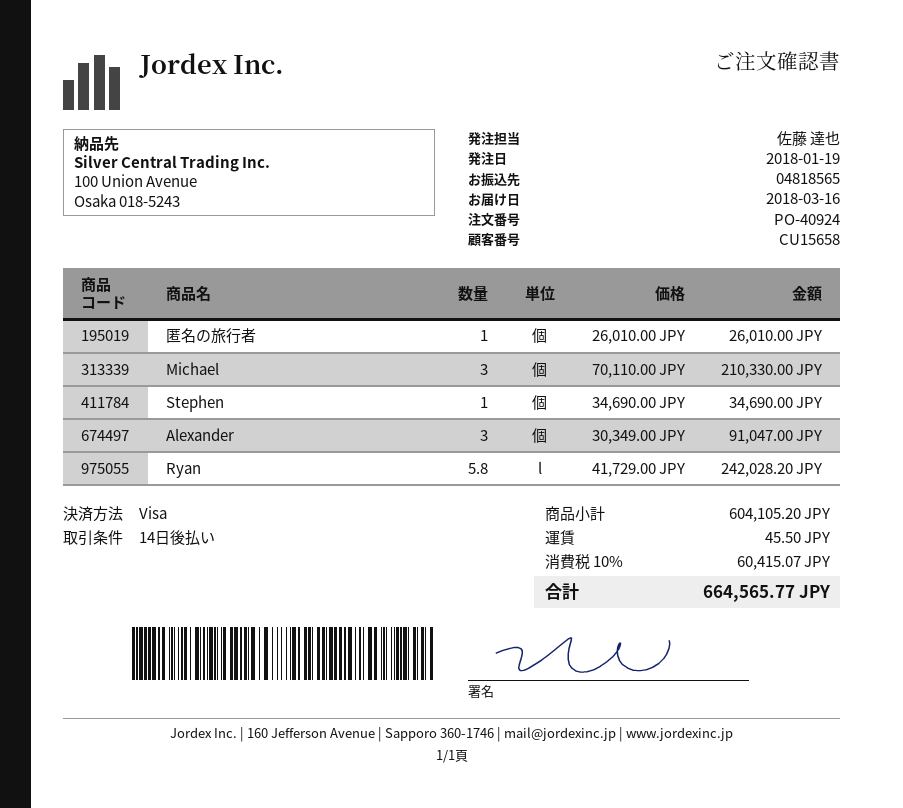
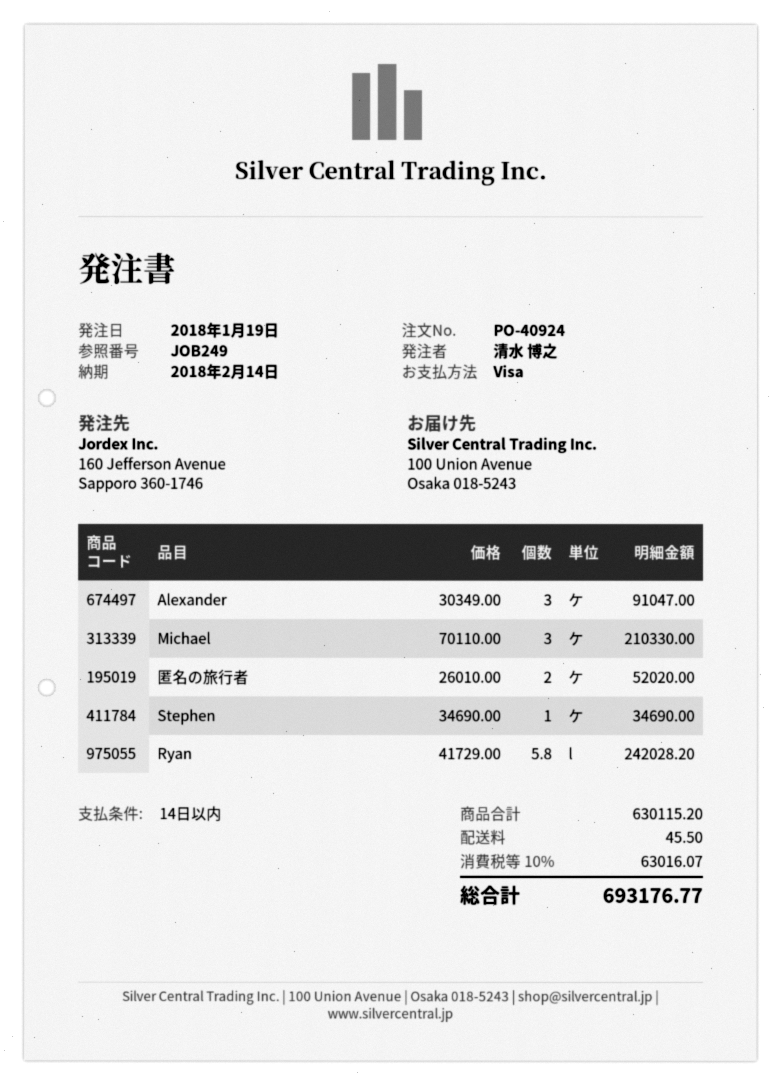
delivery date: 2018-03-16 -> 2018-02-14
ordered by: 佐藤 達也 -> 清水 博之
匿名の旅行者: 1 x 26010.00 = 26010.00 -> 2 x 26010.00 = 52020.00
subtotal: 604105.20 -> 630115.20
tax: 10% = 60415.07 -> 10% = 63016.07
total: 664565.77 -> 693176.77

